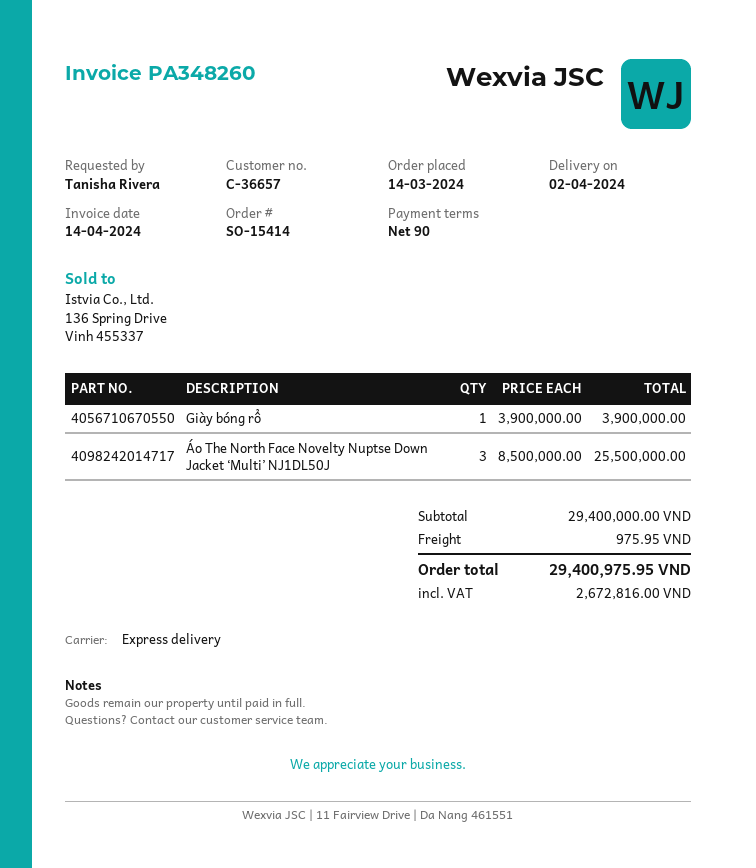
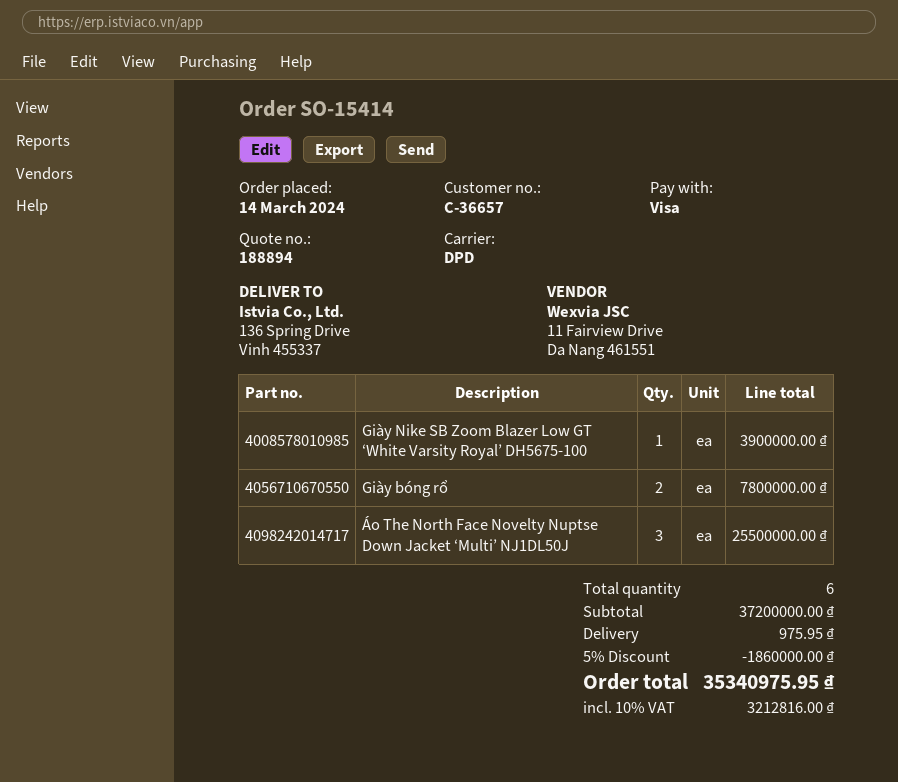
shipping method: express -> DPD
Giày bóng rổ: 1 for 3900000.00 -> 2 for 7800000.00
Giày Nike SB Zoom Blazer Low GT ‘White Varsity Royal’ DH5675-100: none -> 1 for 3900000.00
subtotal: 29400000.00 -> 37200000.00
discount: none -> 5% = 1860000.00
tax: 2672816.00 -> 3212816.00
total: 29400975.95 -> 35340975.95

